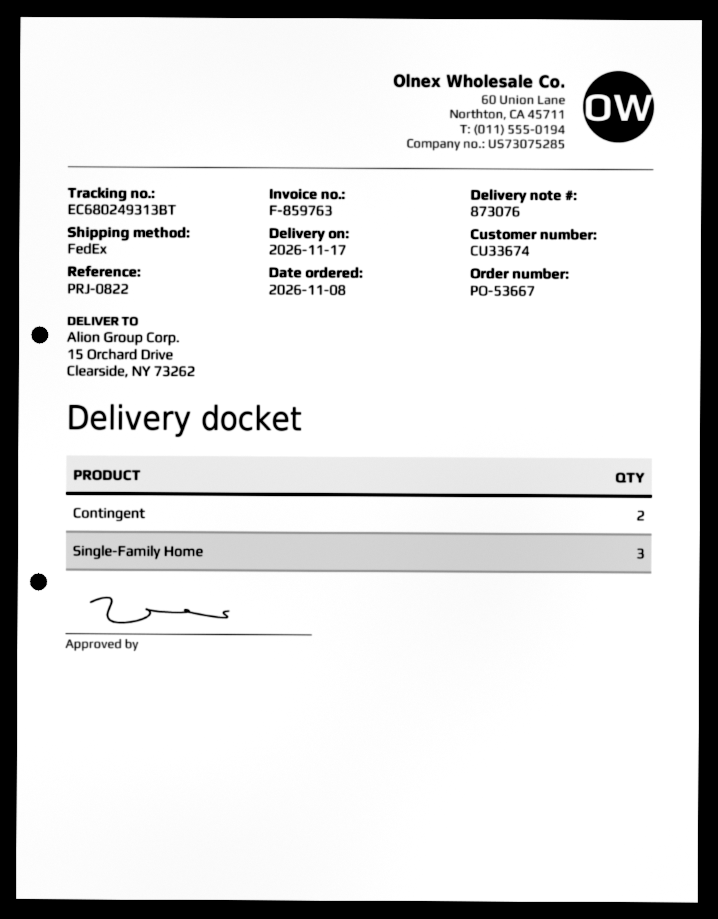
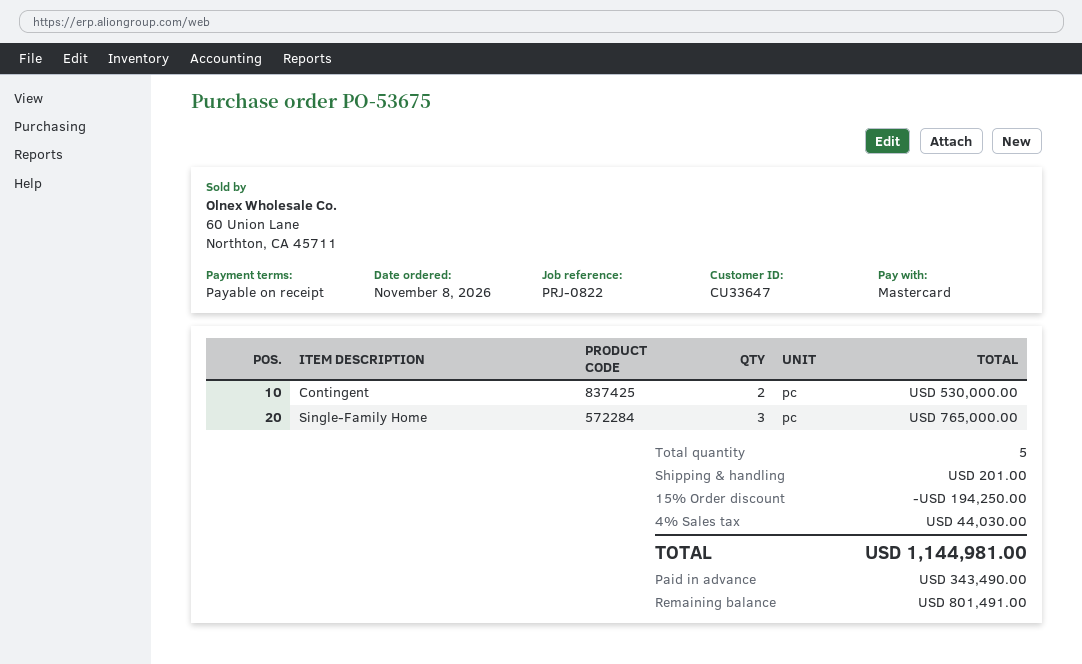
order number: PO-53667 -> PO-53675
customer number: CU33674 -> CU33647

